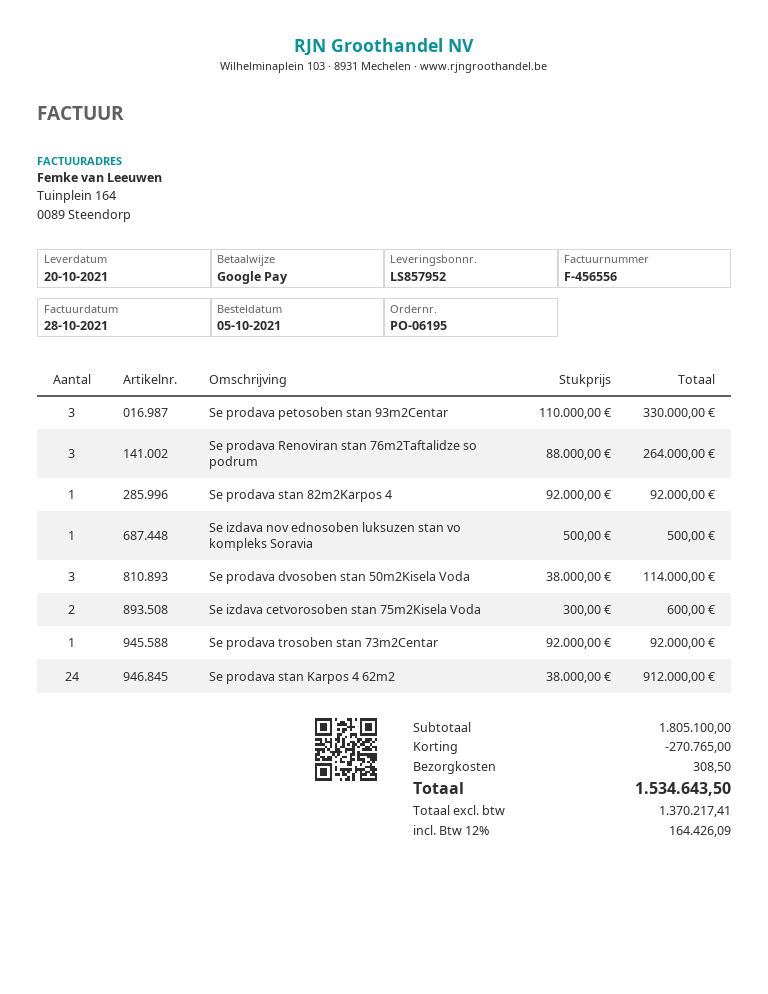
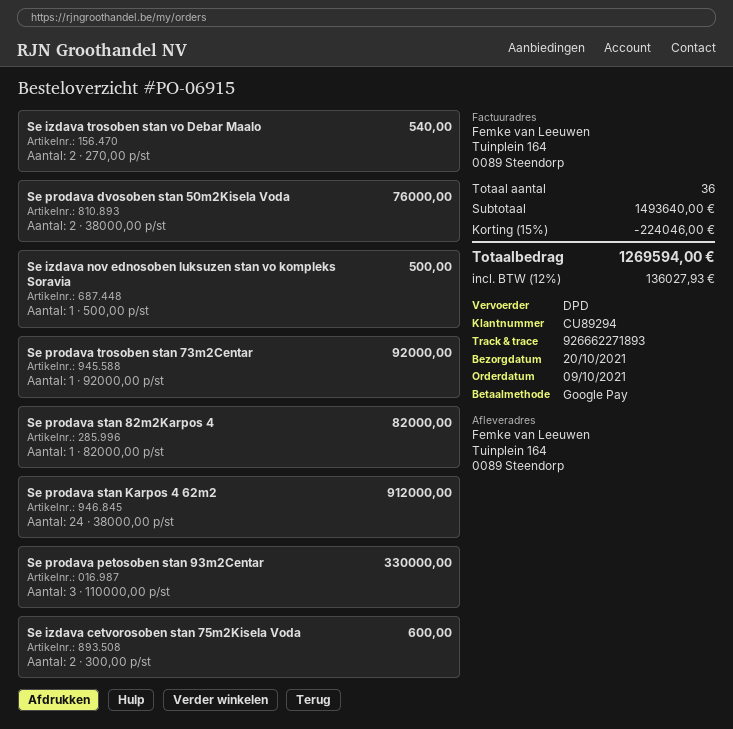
order number: PO-06195 -> PO-06915
order date: 2021-10-05 -> 2021-10-09
Se prodava Renoviran stan 76m2Taftalidze so podrum: 3 x 88000.00 = 264000.00 -> none
Se prodava stan 82m2Karpos 4: 1 x 92000.00 = 92000.00 -> 1 x 82000.00 = 82000.00
Se prodava dvosoben stan 50m2Kisela Voda: 3 x 38000.00 = 114000.00 -> 2 x 38000.00 = 76000.00
Se izdava trosoben stan vo Debar Maalo: none -> 2 x 270.00 = 540.00
subtotal: 1805100.00 -> 1493640.00
discount: 270765.00 -> 224046.00
shipping: 308.50 -> none
tax: 12% = 164426.09 -> 12% = 136027.93
total: 1534643.50 -> 1269594.00

